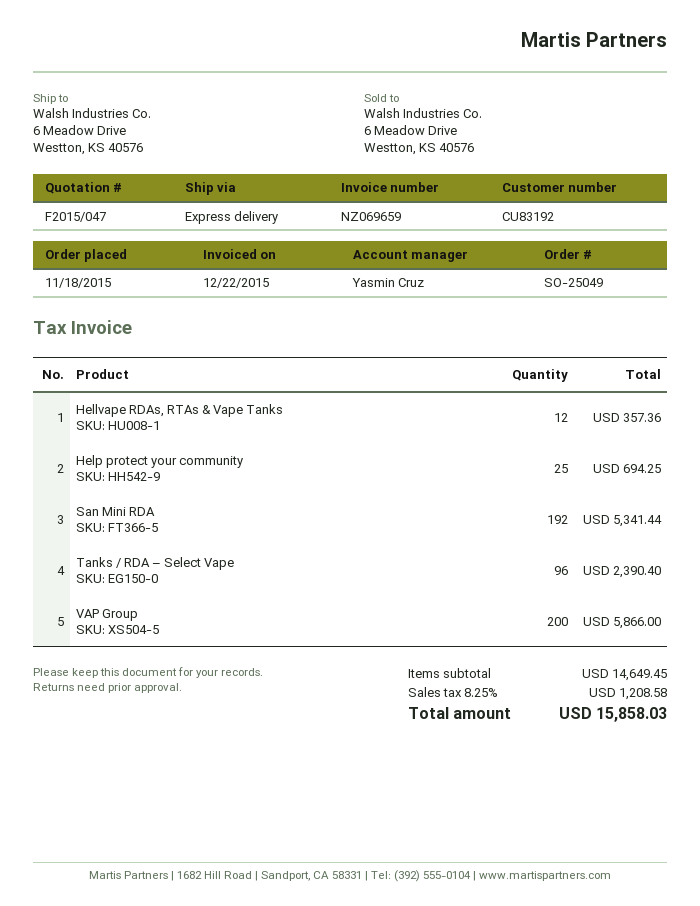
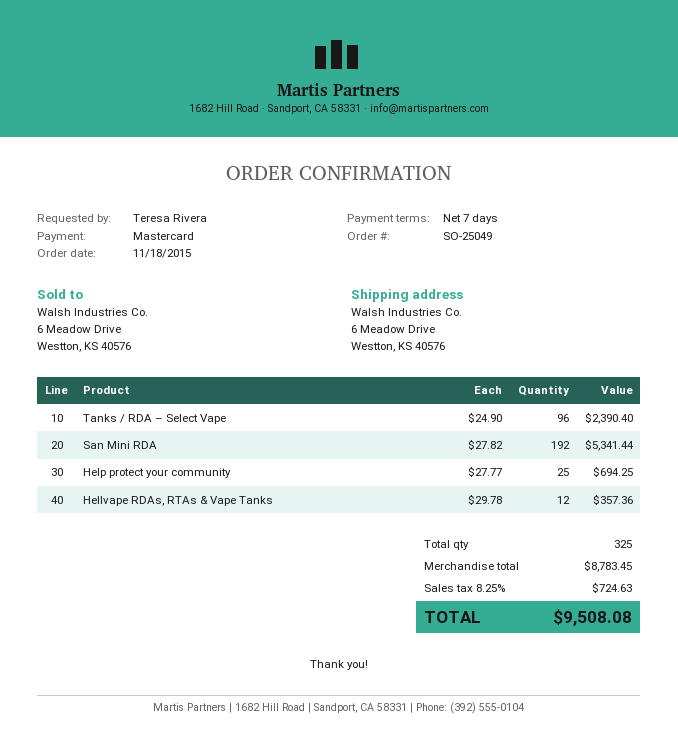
VAP Group: 200 for 5866.00 -> none
subtotal: 14649.45 -> 8783.45
tax: 8.25% = 1208.58 -> 8.25% = 724.63
total: 15858.03 -> 9508.08

